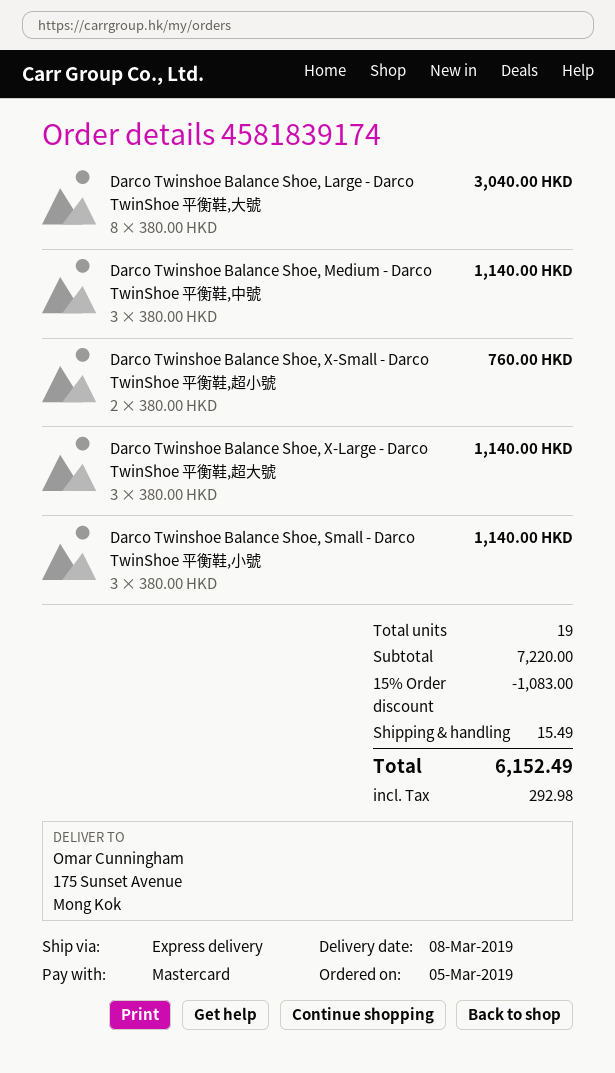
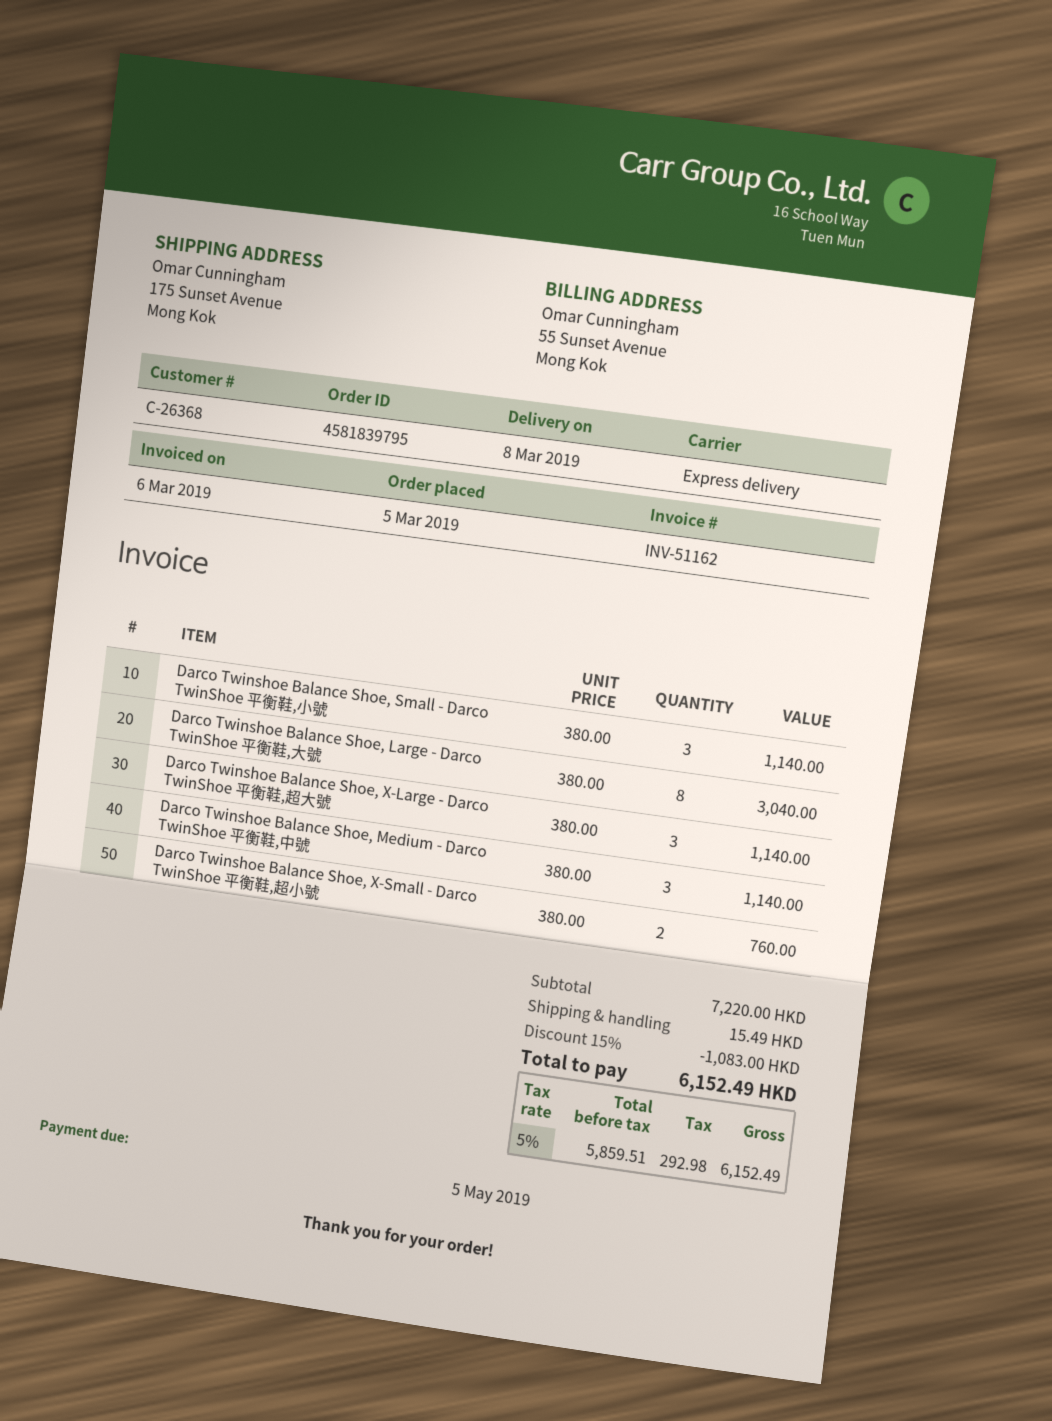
order number: 4581839174 -> 4581839795

